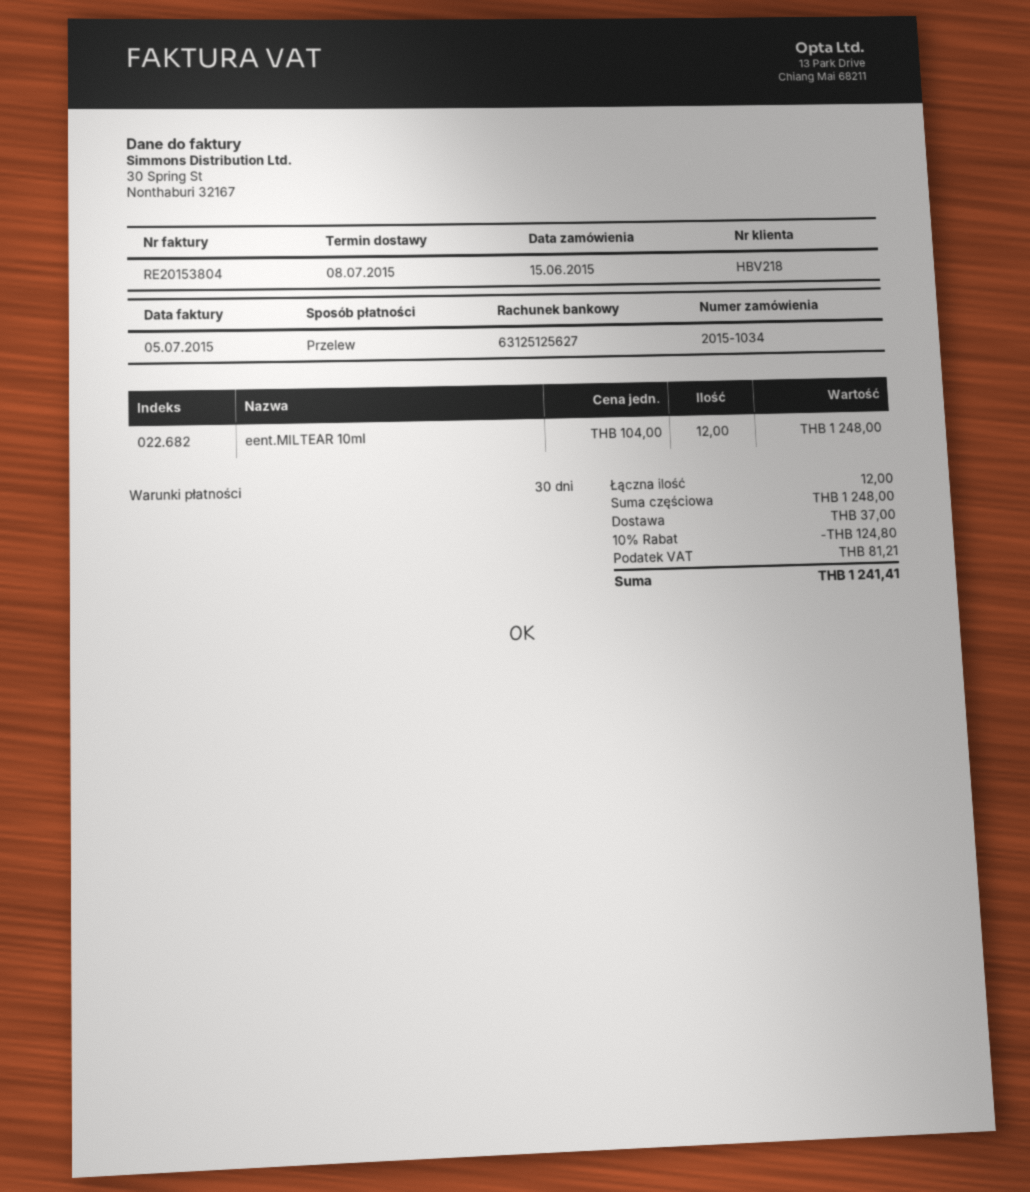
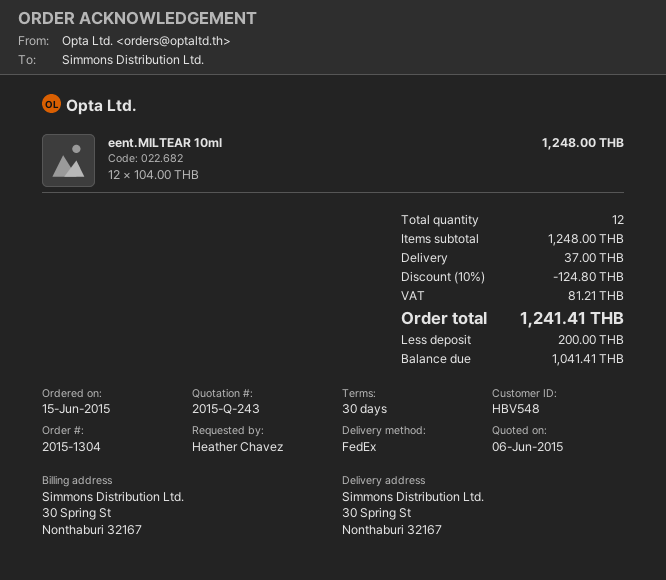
order number: 2015-1034 -> 2015-1304
customer number: HBV218 -> HBV548

